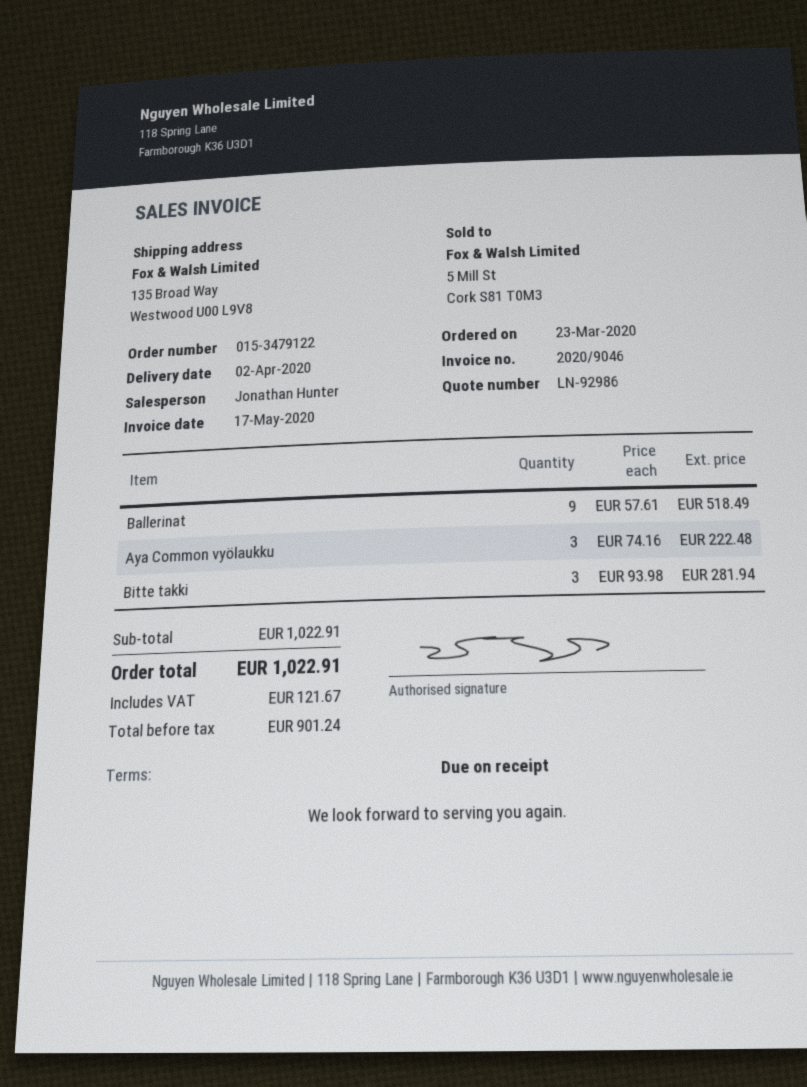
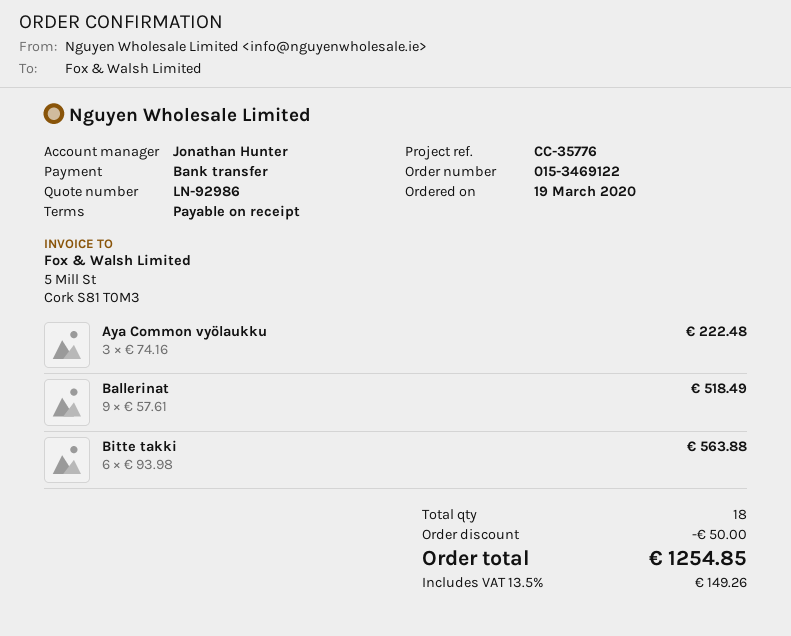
order number: 015-3479122 -> 015-3469122
order date: 2020-03-23 -> 2020-03-19
Bitte takki: 3 x 93.98 = 281.94 -> 6 x 93.98 = 563.88
discount: none -> 50.00
tax: 121.67 -> 149.26
total: 1022.91 -> 1254.85

